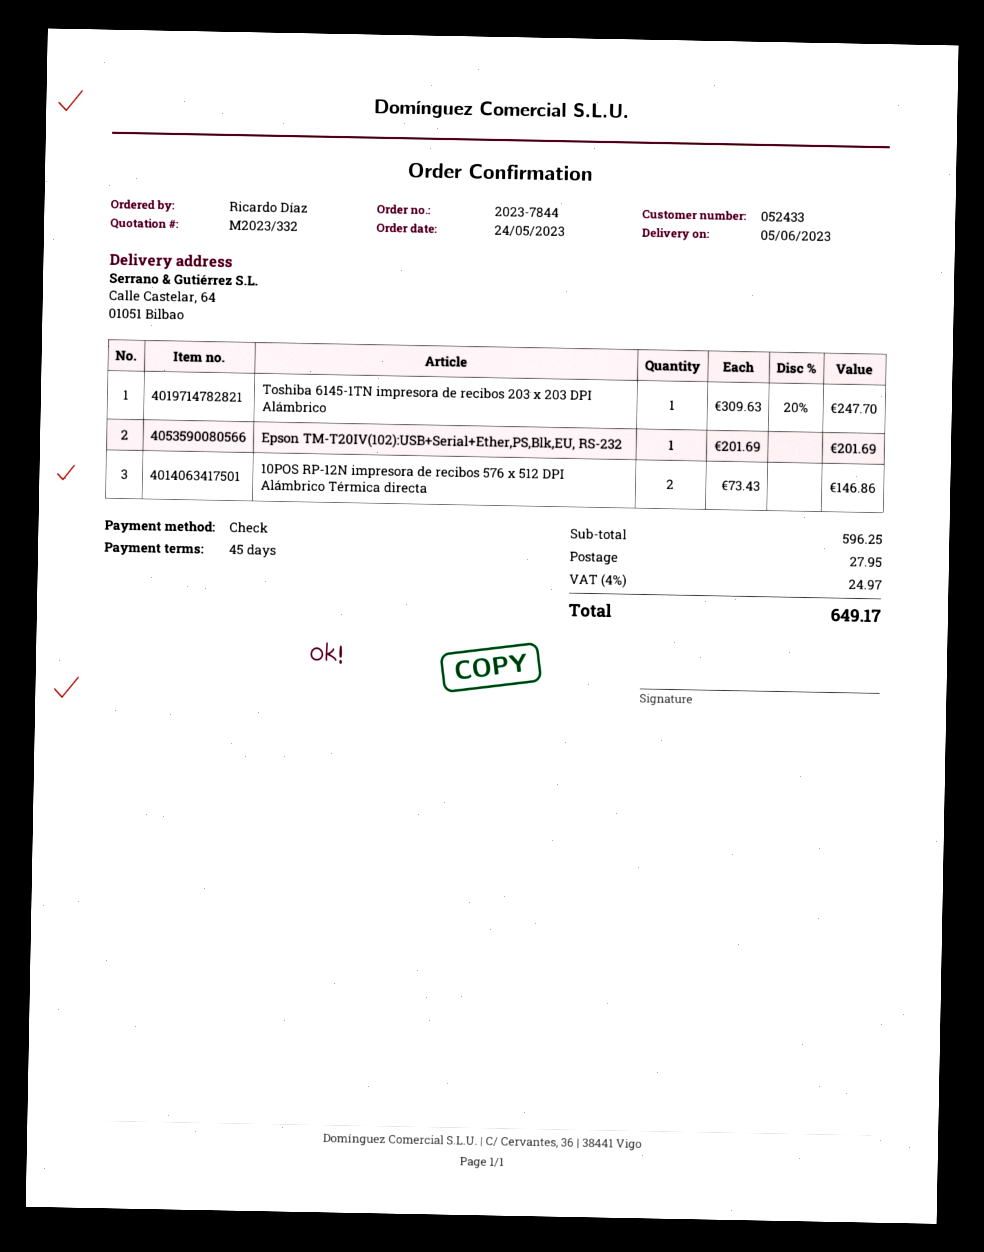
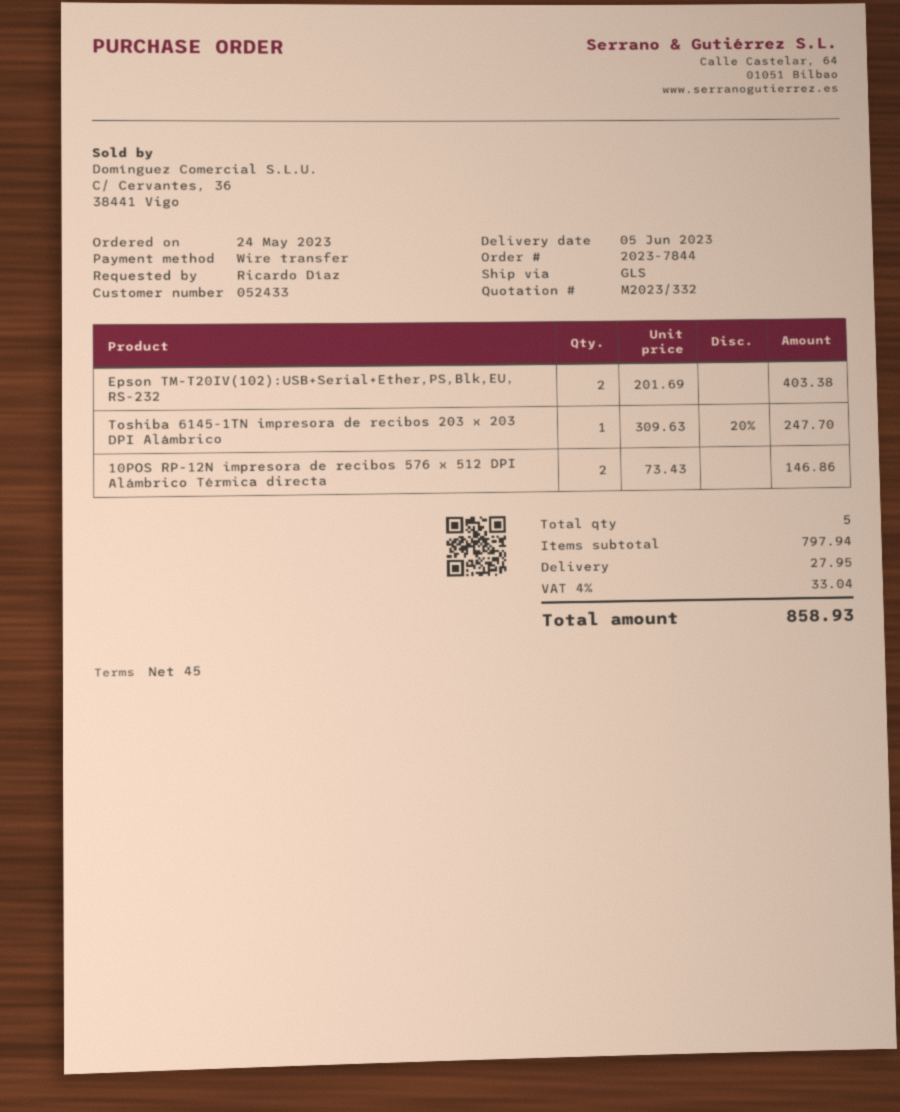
payment method: cheque -> bank transfer
Epson TM-T20IV(102):USB+Serial+Ether,PS,Blk,EU, RS-232: 1 x 201.69 = 201.69 -> 2 x 201.69 = 403.38
subtotal: 596.25 -> 797.94
tax: 4% = 24.97 -> 4% = 33.04
total: 649.17 -> 858.93

